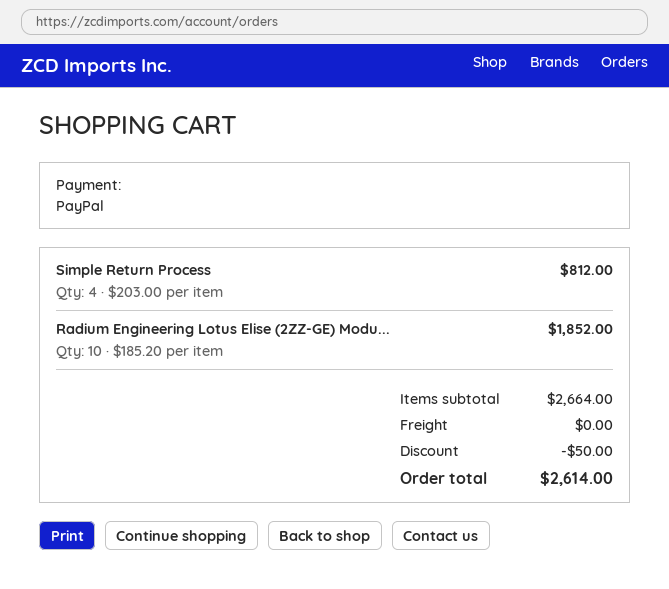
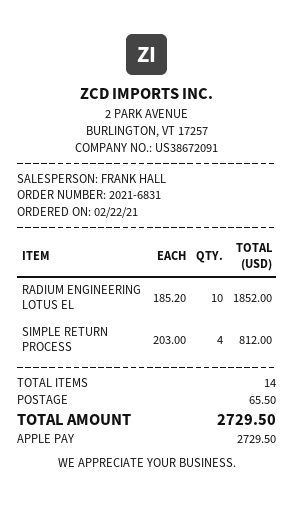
payment method: PayPal -> Apple Pay
discount: 50.00 -> none
shipping: 0.00 -> 65.50
total: 2614.00 -> 2729.50

